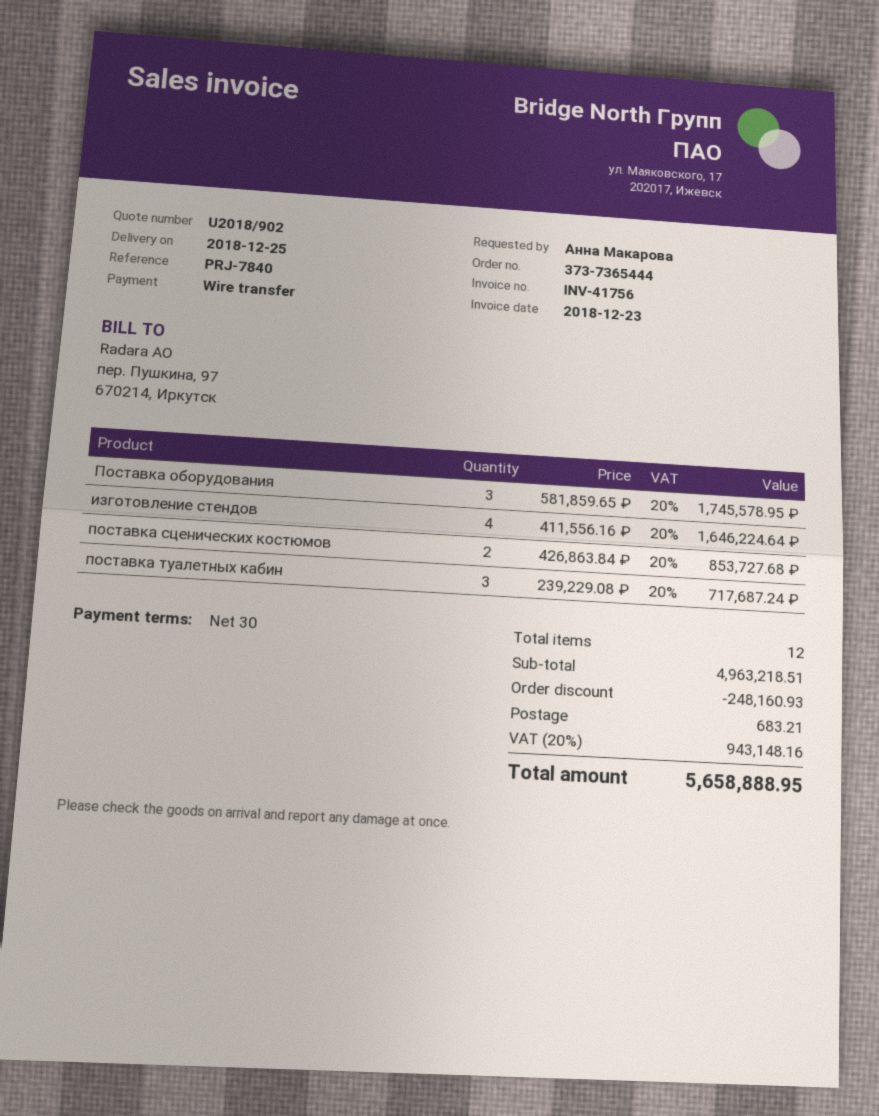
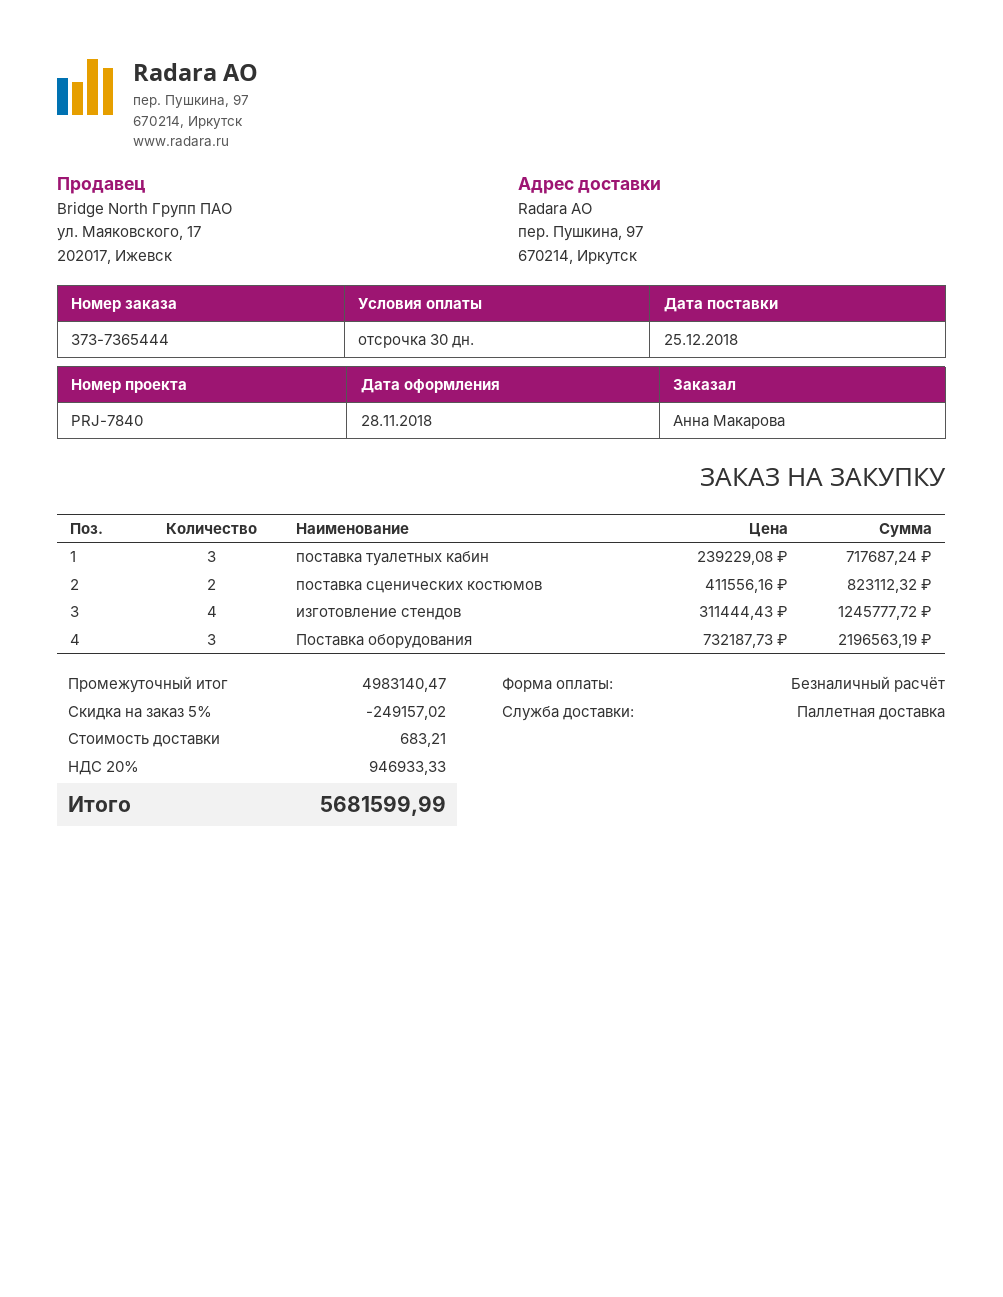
Поставка оборудования: 3 x 581859.65 = 1745578.95 -> 3 x 732187.73 = 2196563.19
изготовление стендов: 4 x 411556.16 = 1646224.64 -> 4 x 311444.43 = 1245777.72
поставка сценических костюмов: 2 x 426863.84 = 853727.68 -> 2 x 411556.16 = 823112.32
subtotal: 4963218.51 -> 4983140.47
discount: 248160.93 -> 249157.02
tax: 20% = 943148.16 -> 20% = 946933.33
total: 5658888.95 -> 5681599.99

